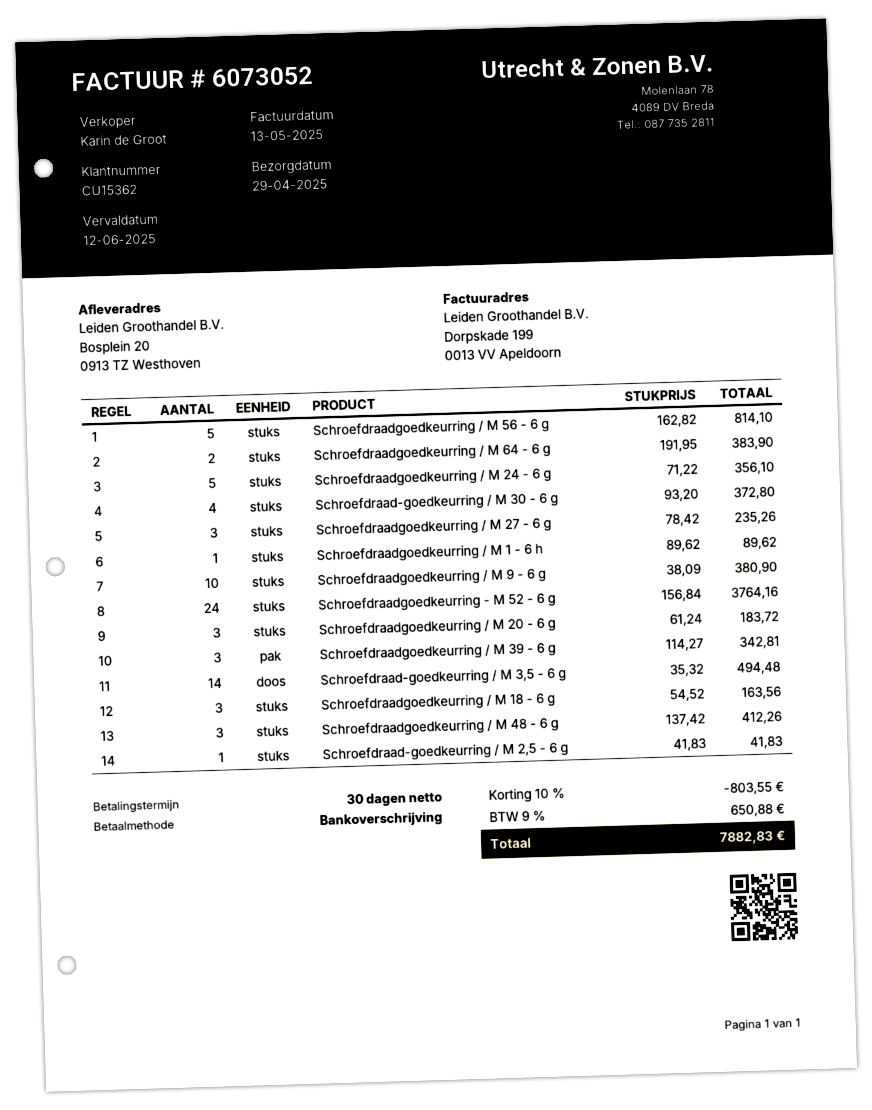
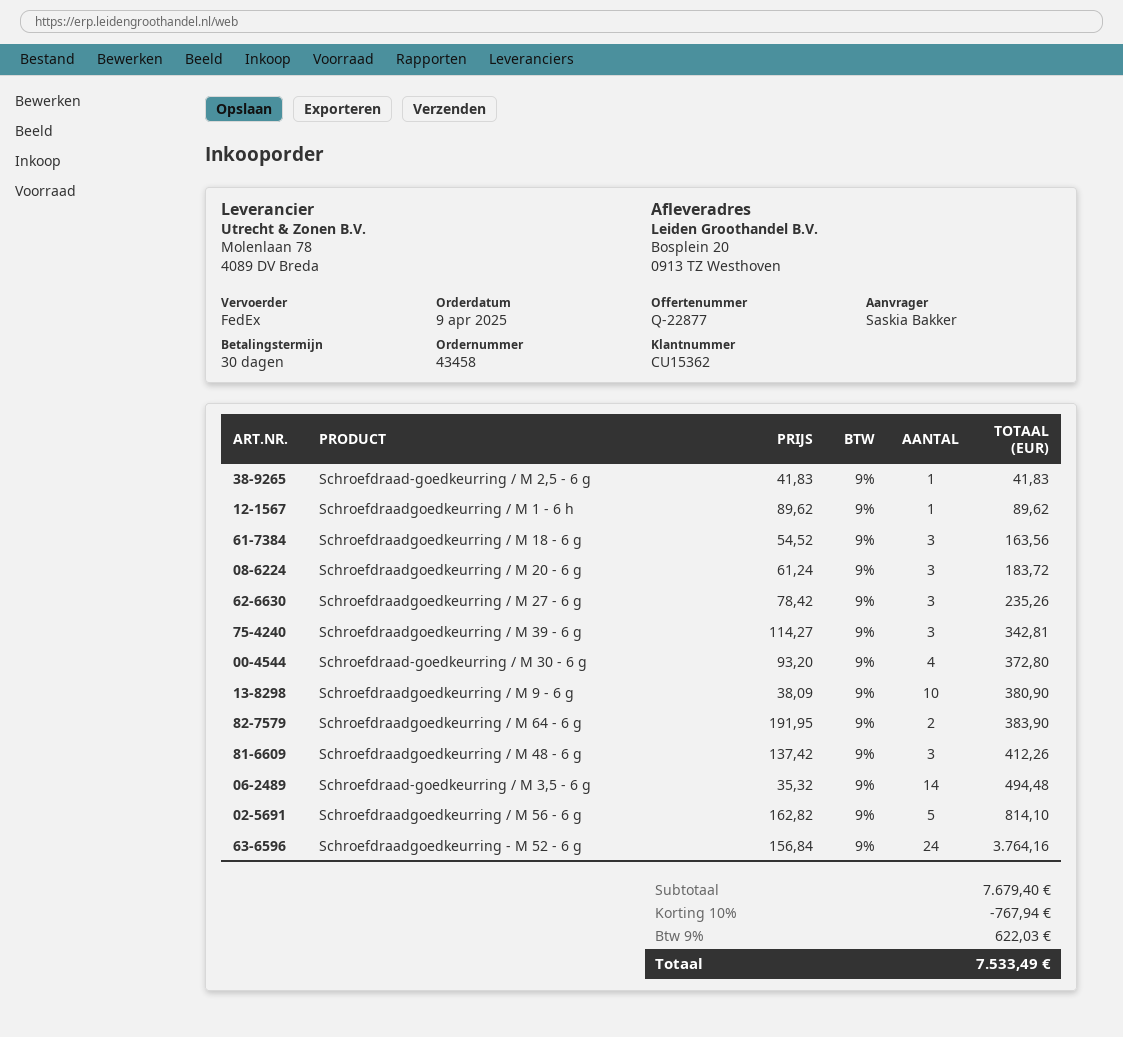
Schroefdraadgoedkeurring / M 24 - 6 g: 5 x 71.22 = 356.10 -> none
discount: 10% = 803.55 -> 10% = 767.94
tax: 9% = 650.88 -> 9% = 622.03
total: 7882.83 -> 7533.49

